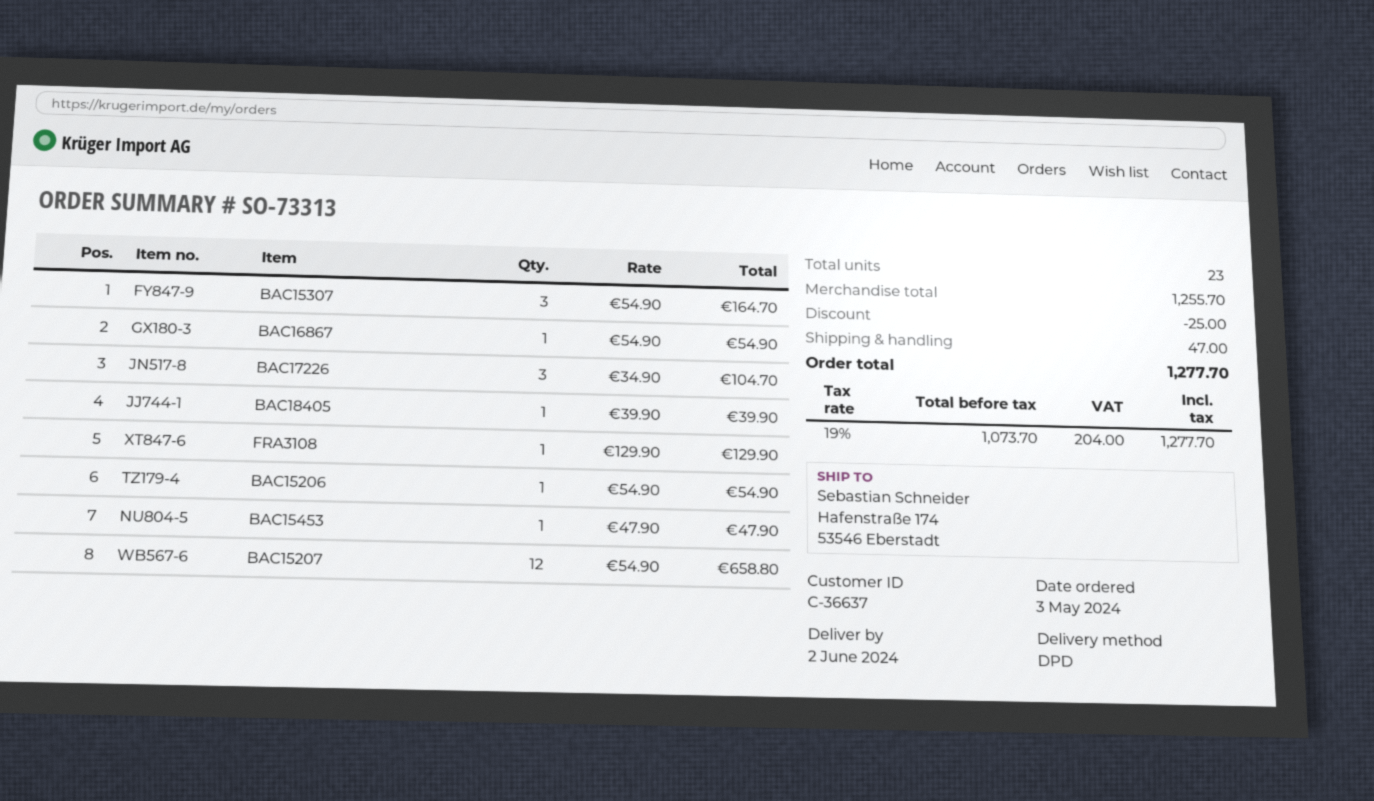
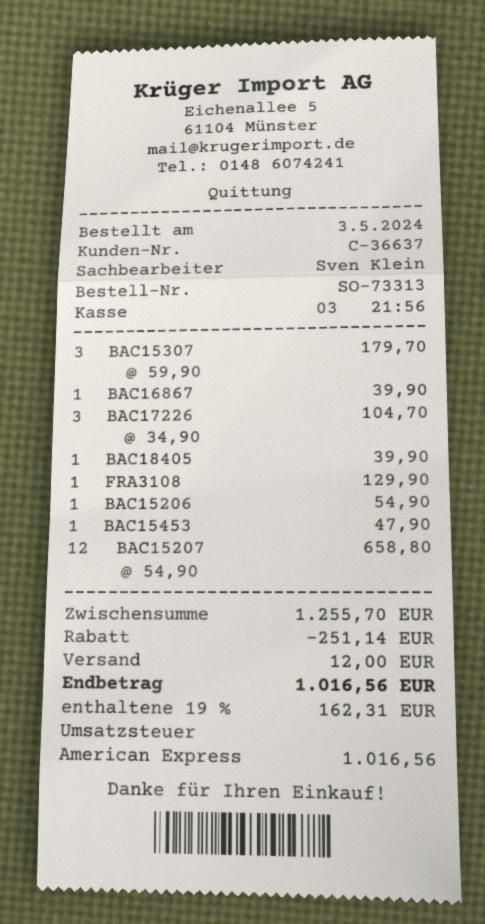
BAC15307: 3 x 54.90 = 164.70 -> 3 x 59.90 = 179.70
BAC16867: 1 x 54.90 = 54.90 -> 1 x 39.90 = 39.90
discount: 25.00 -> 251.14
shipping: 47.00 -> 12.00
tax: 19% = 204.00 -> 19% = 162.31
total: 1277.70 -> 1016.56

